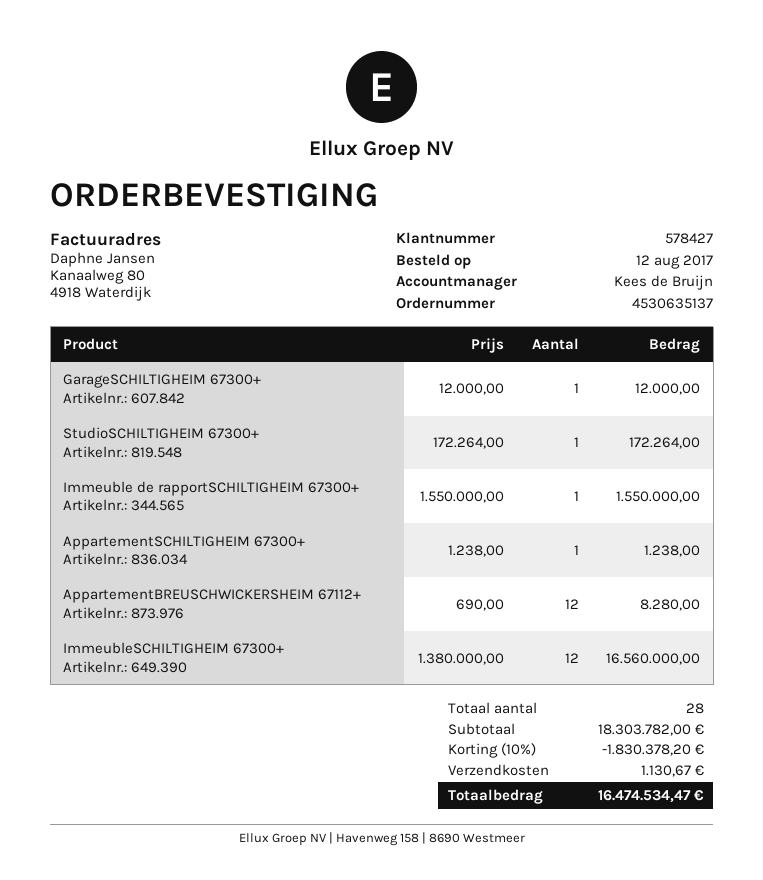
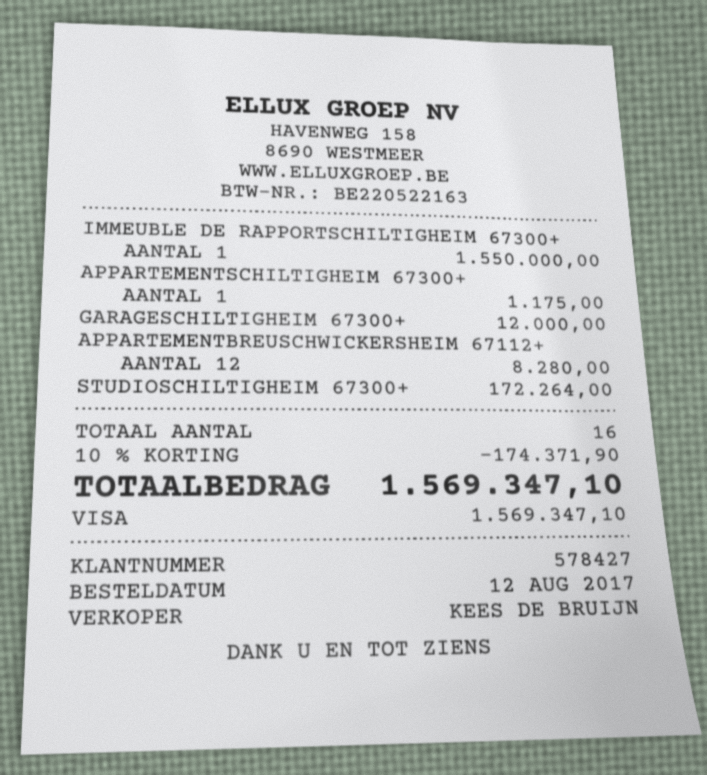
AppartementSCHILTIGHEIM 67300+: 1 for 1238.00 -> 1 for 1175.00
ImmeubleSCHILTIGHEIM 67300+: 12 for 16560000.00 -> none
total quantity: 28 -> 16
discount: 10% = 1830378.20 -> 10% = 174371.90
shipping: 1130.67 -> none
total: 16474534.47 -> 1569347.10

